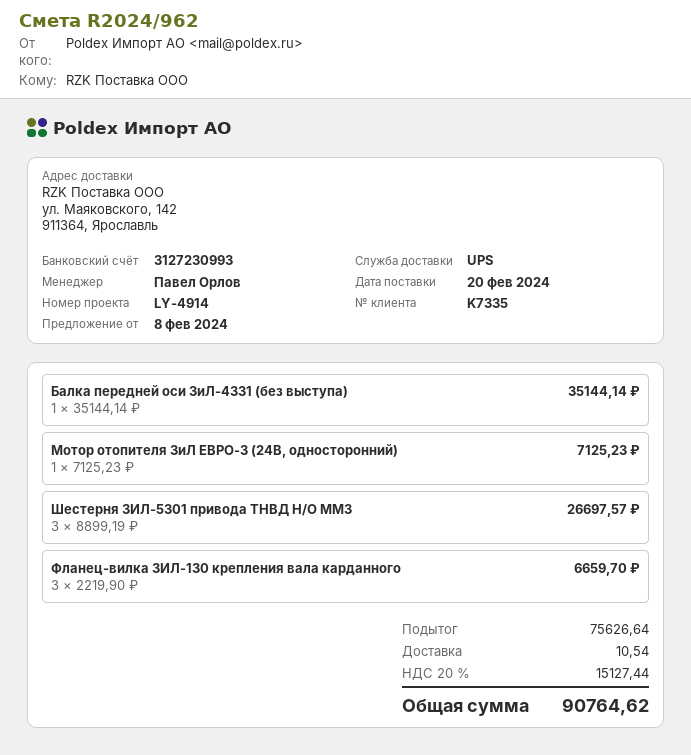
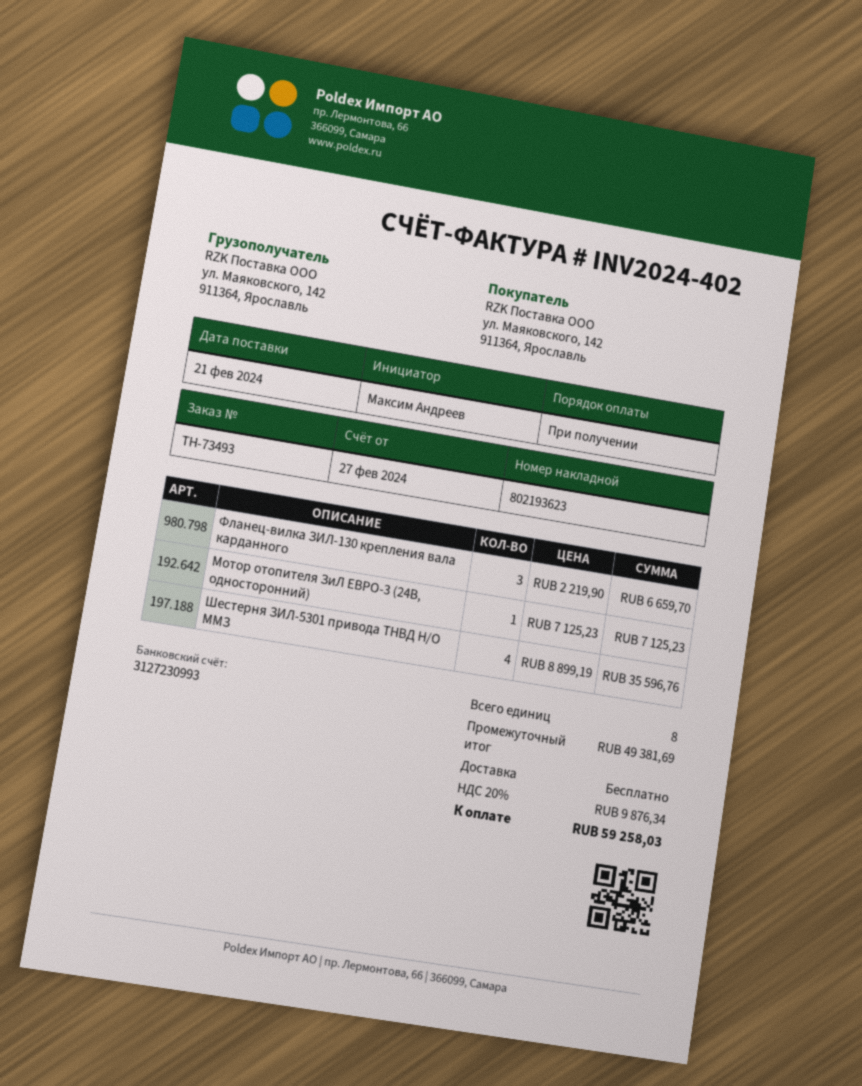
delivery date: 2024-02-20 -> 2024-02-21
Балка передней оси ЗиЛ-4331 (без выступа): 1 x 35144.14 = 35144.14 -> none
Шестерня ЗИЛ-5301 привода ТНВД Н/О ММЗ: 3 x 8899.19 = 26697.57 -> 4 x 8899.19 = 35596.76
subtotal: 75626.64 -> 49381.69
shipping: 10.54 -> 0.00
tax: 20% = 15127.44 -> 20% = 9876.34
total: 90764.62 -> 59258.03

